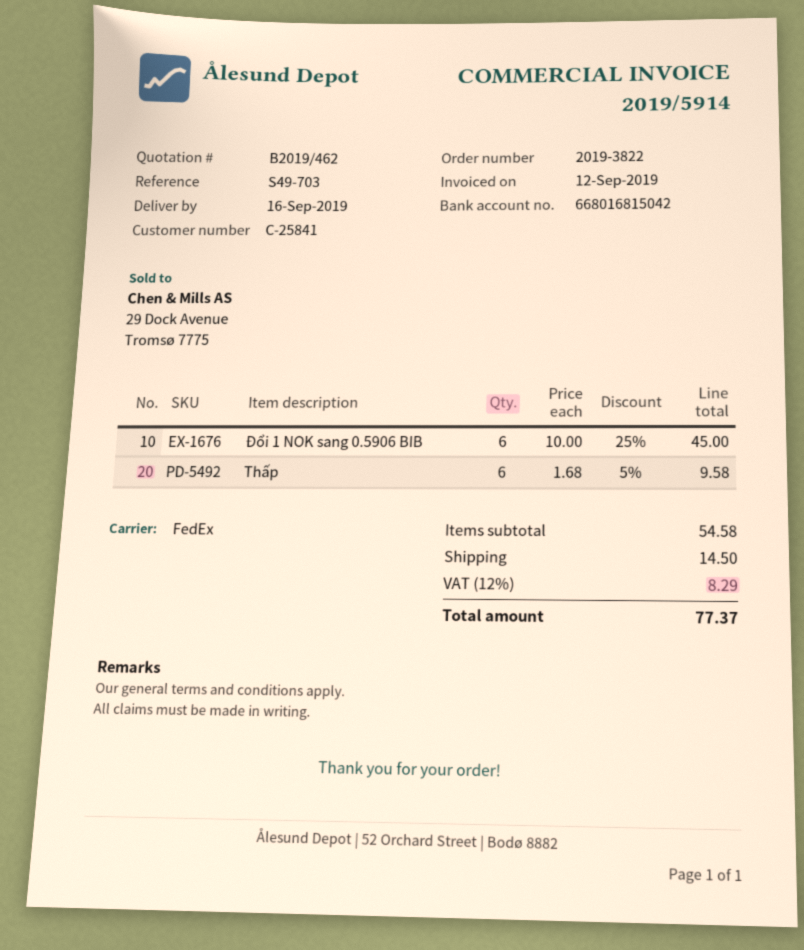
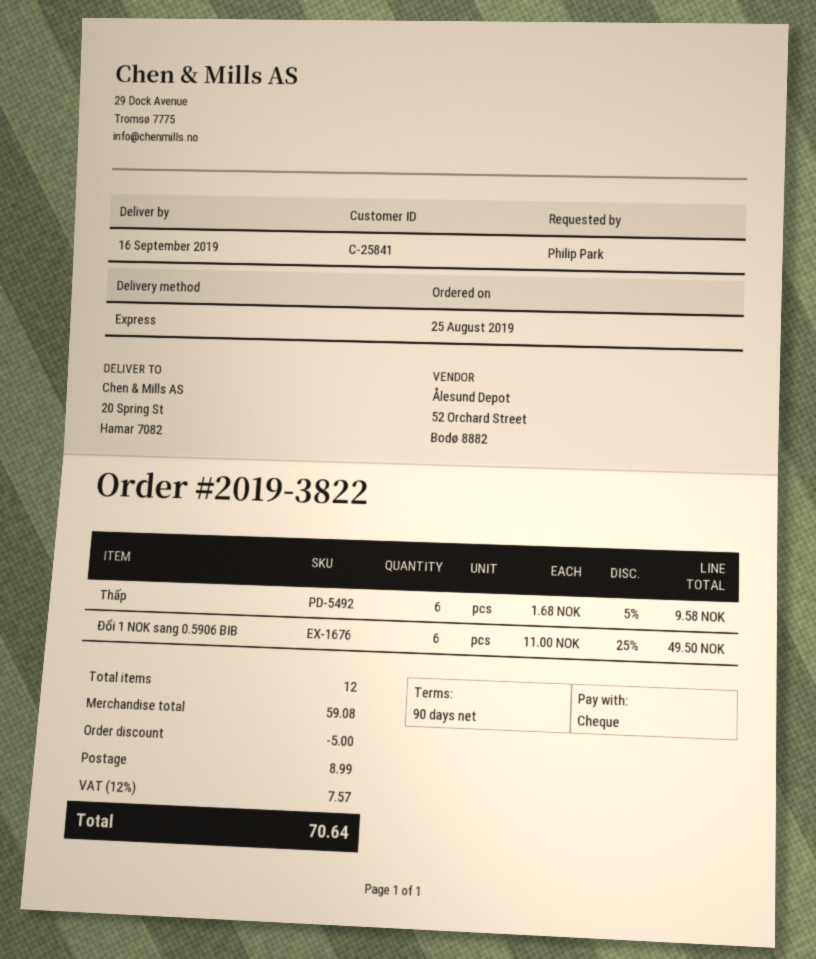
shipping method: FedEx -> express
Đổi 1 NOK sang 0.5906 BIB: 6 x 10.00 - 25% = 45.00 -> 6 x 11.00 - 25% = 49.50
subtotal: 54.58 -> 59.08
discount: none -> 5.00
shipping: 14.50 -> 8.99
tax: 12% = 8.29 -> 12% = 7.57
total: 77.37 -> 70.64

